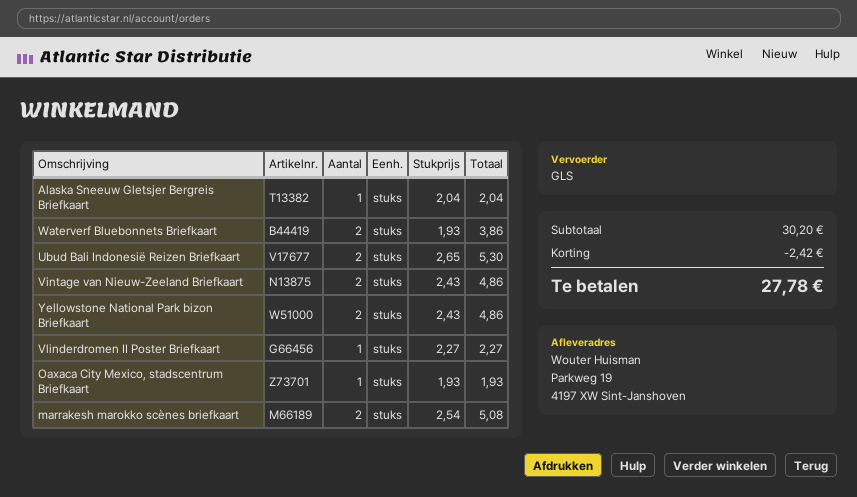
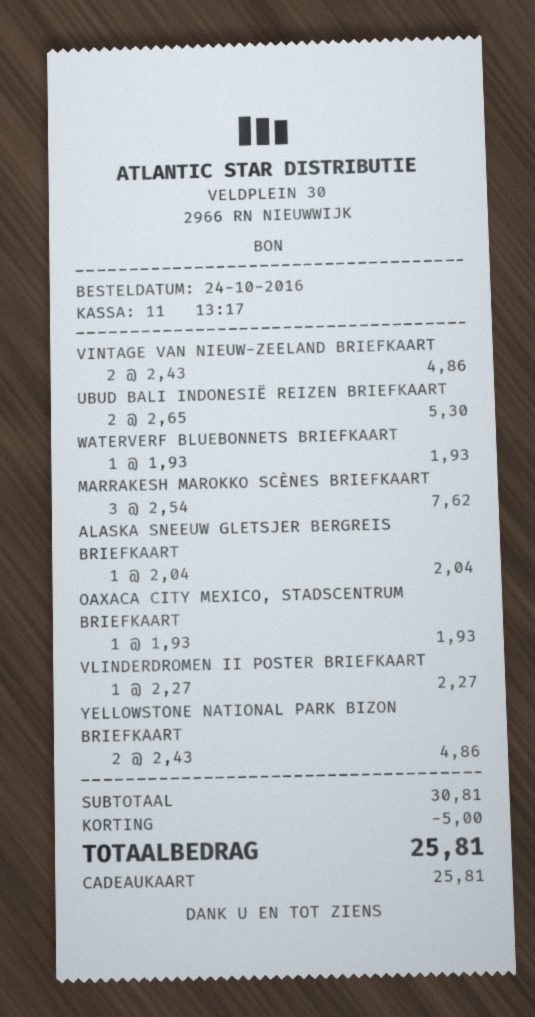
Waterverf Bluebonnets Briefkaart: 2 x 1.93 = 3.86 -> 1 x 1.93 = 1.93
marrakesh marokko scènes briefkaart: 2 x 2.54 = 5.08 -> 3 x 2.54 = 7.62
subtotal: 30.20 -> 30.81
discount: 2.42 -> 5.00
total: 27.78 -> 25.81

